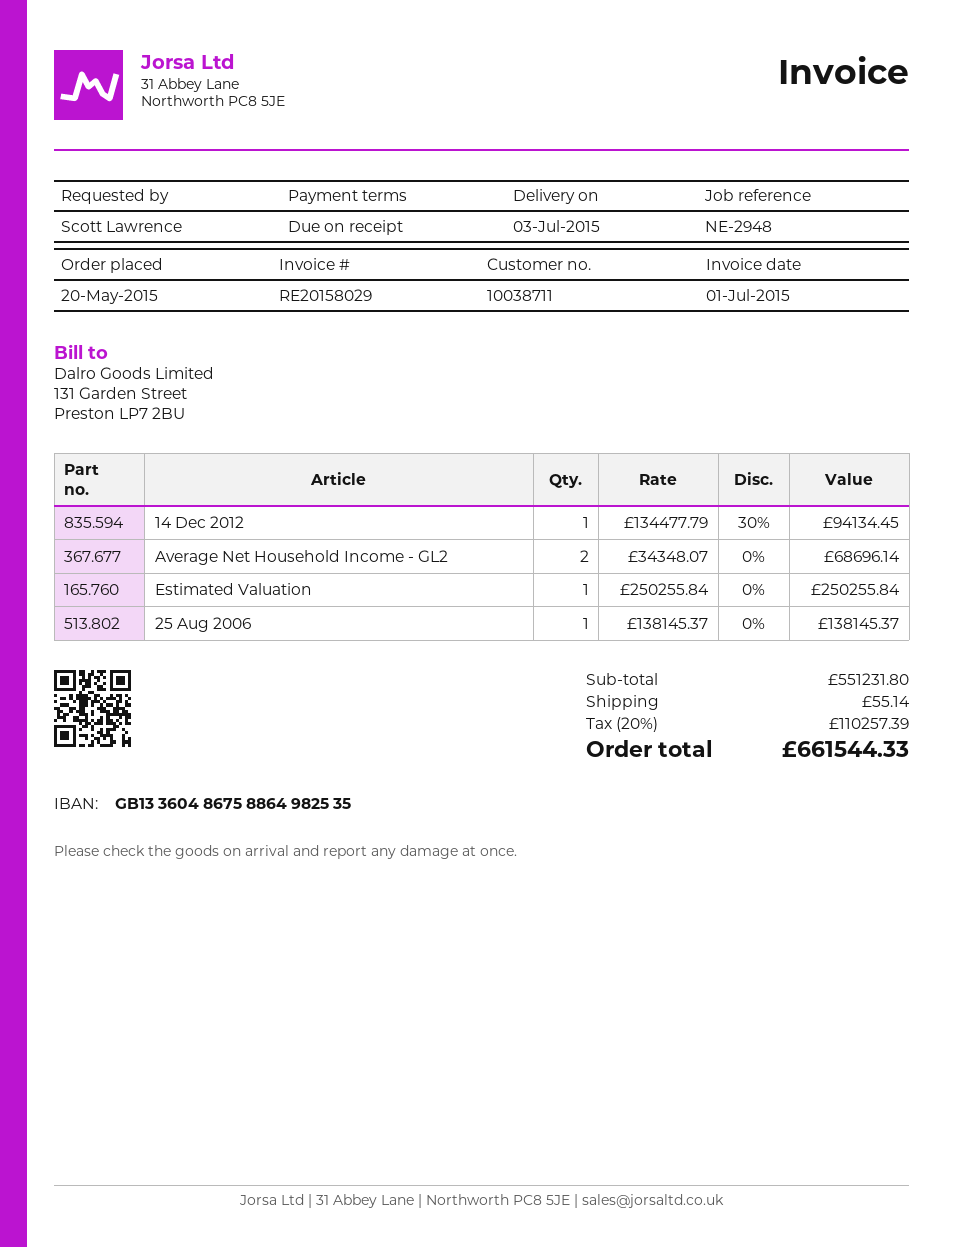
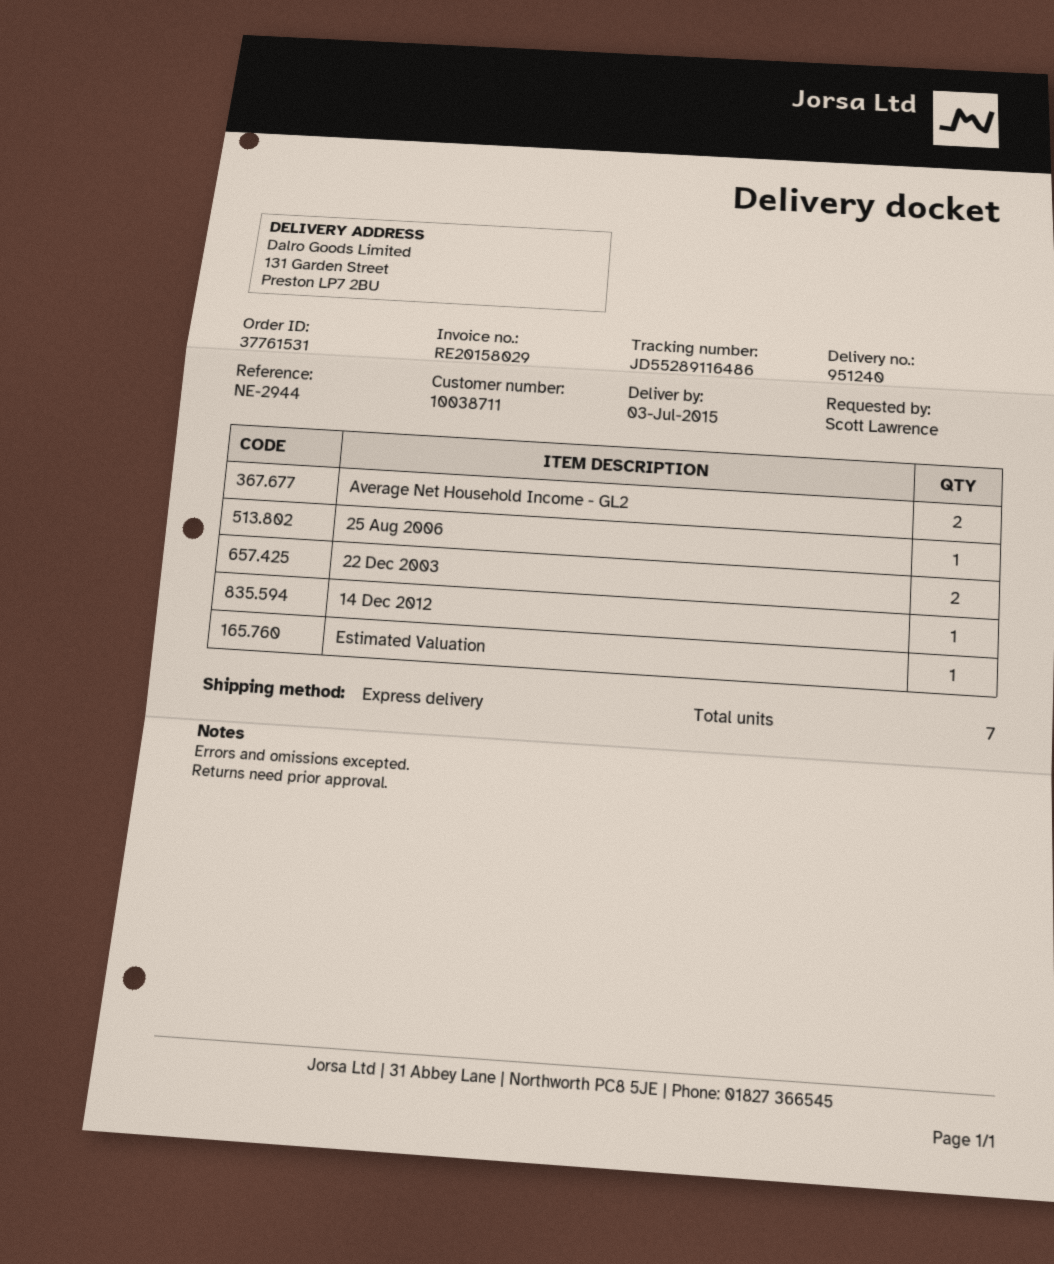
reference: NE-2948 -> NE-2944
22 Dec 2003: none -> 2

